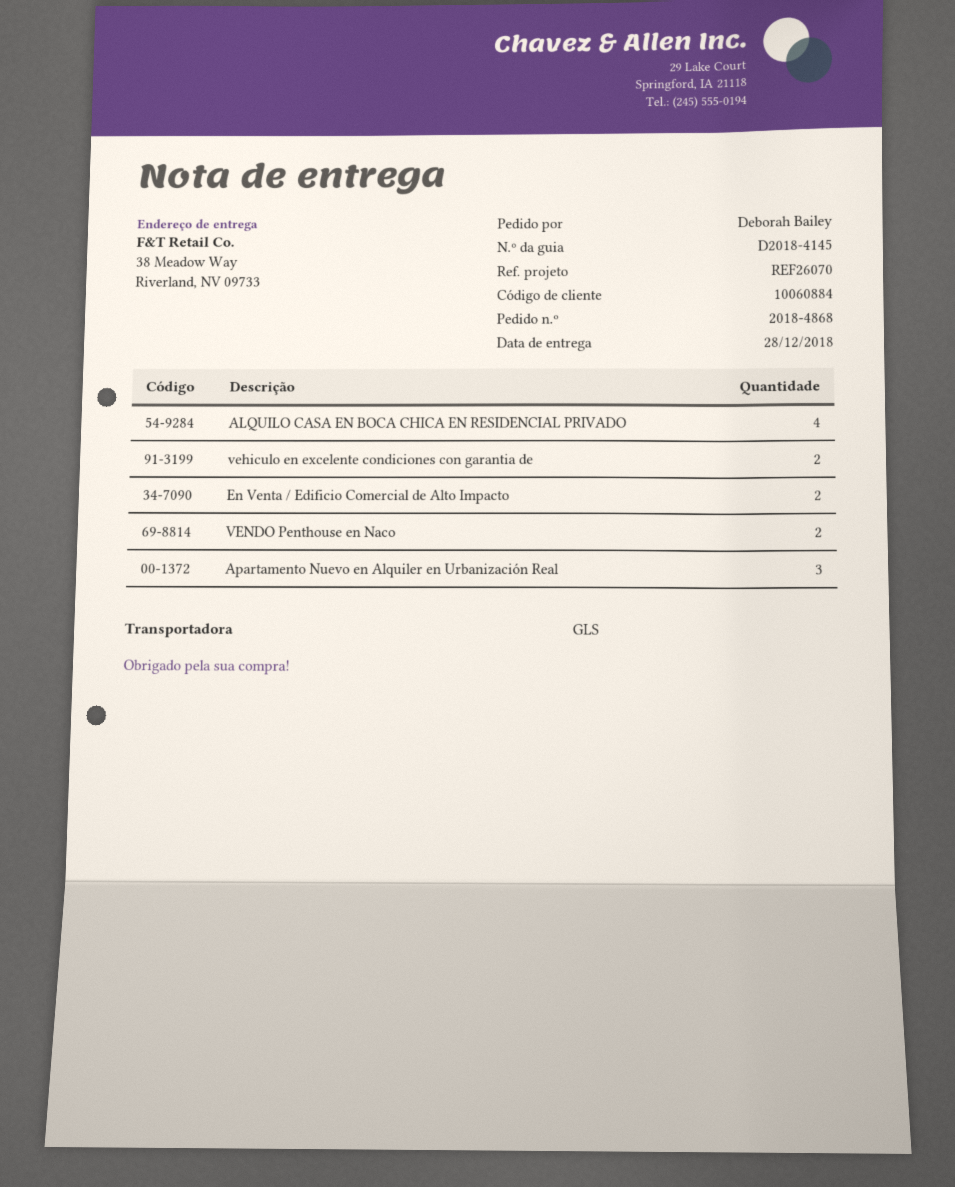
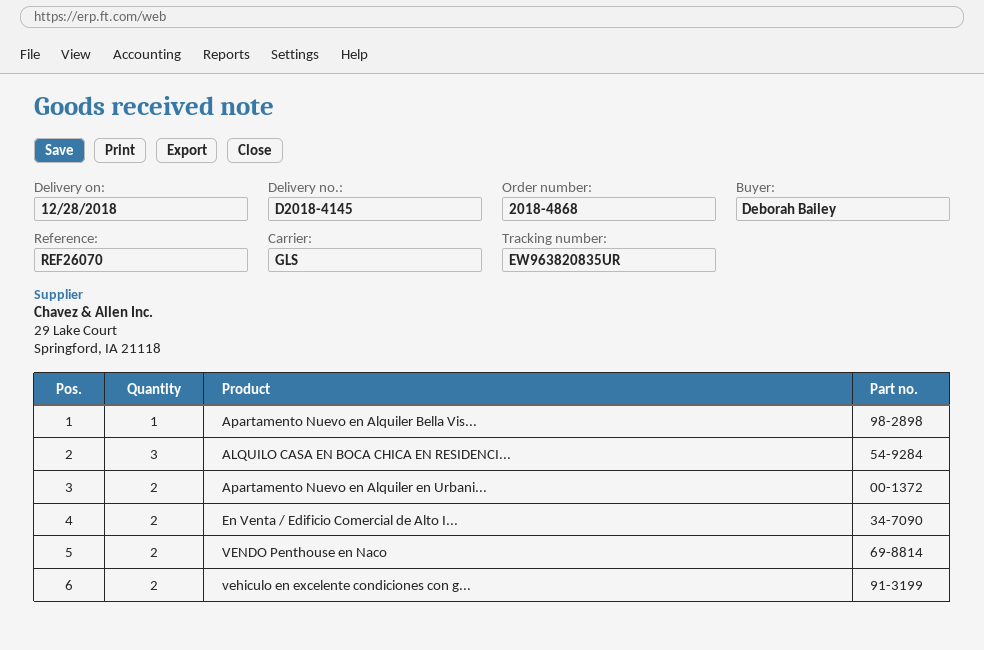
ALQUILO CASA EN BOCA CHICA EN RESIDENCIAL PRIVADO: 4 -> 3
Apartamento Nuevo en Alquiler en Urbanización Real: 3 -> 2
Apartamento Nuevo en Alquiler Bella Vis...: none -> 1

